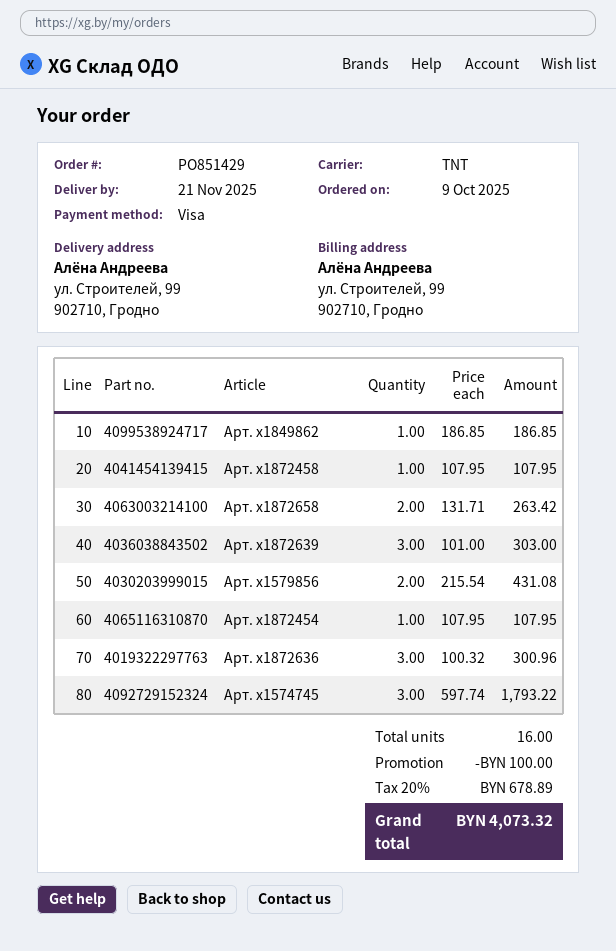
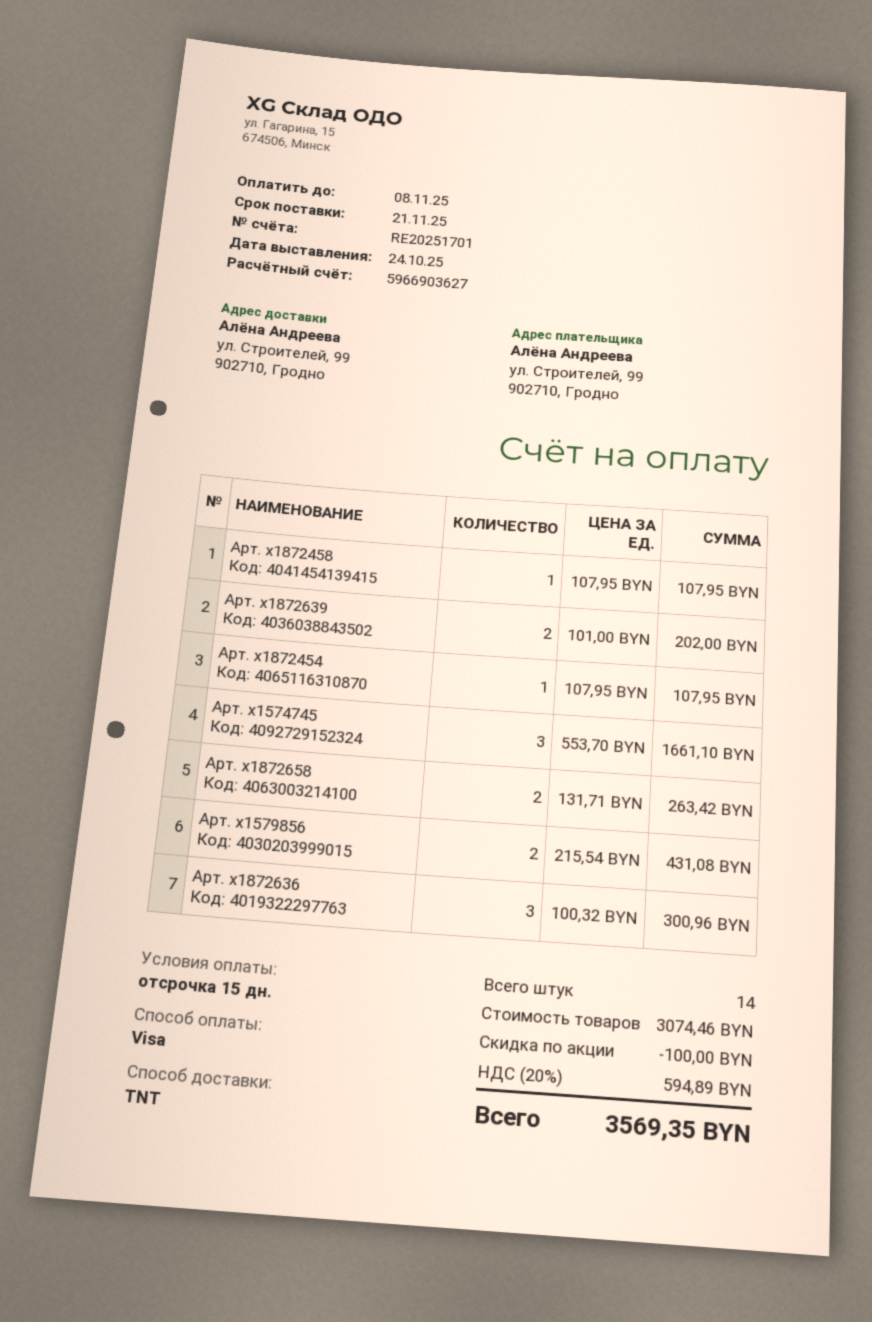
Арт. x1849862: 1 x 186.85 = 186.85 -> none
Арт. x1872639: 3 x 101.00 = 303.00 -> 2 x 101.00 = 202.00
Арт. x1574745: 3 x 597.74 = 1793.22 -> 3 x 553.70 = 1661.10
total quantity: 16 -> 14
tax: 20% = 678.89 -> 20% = 594.89
total: 4073.32 -> 3569.35

